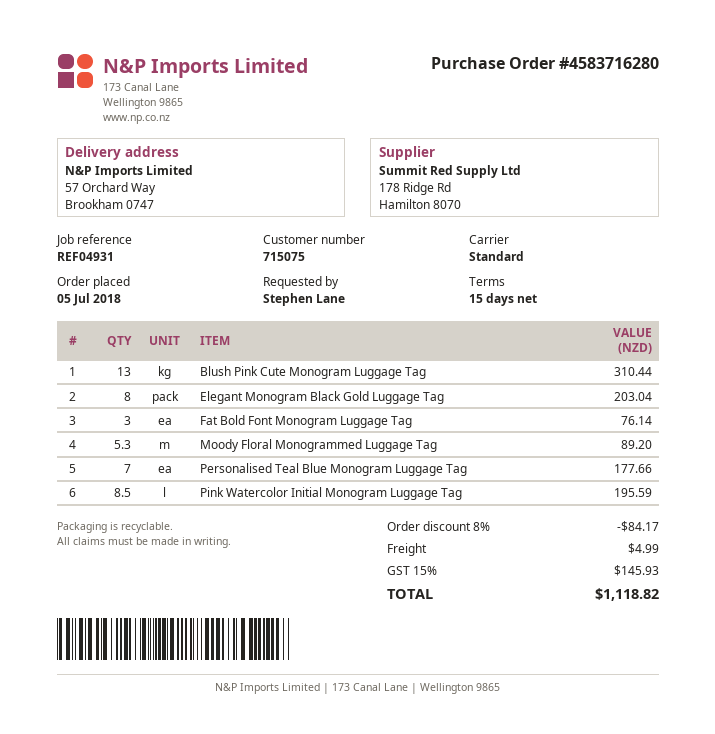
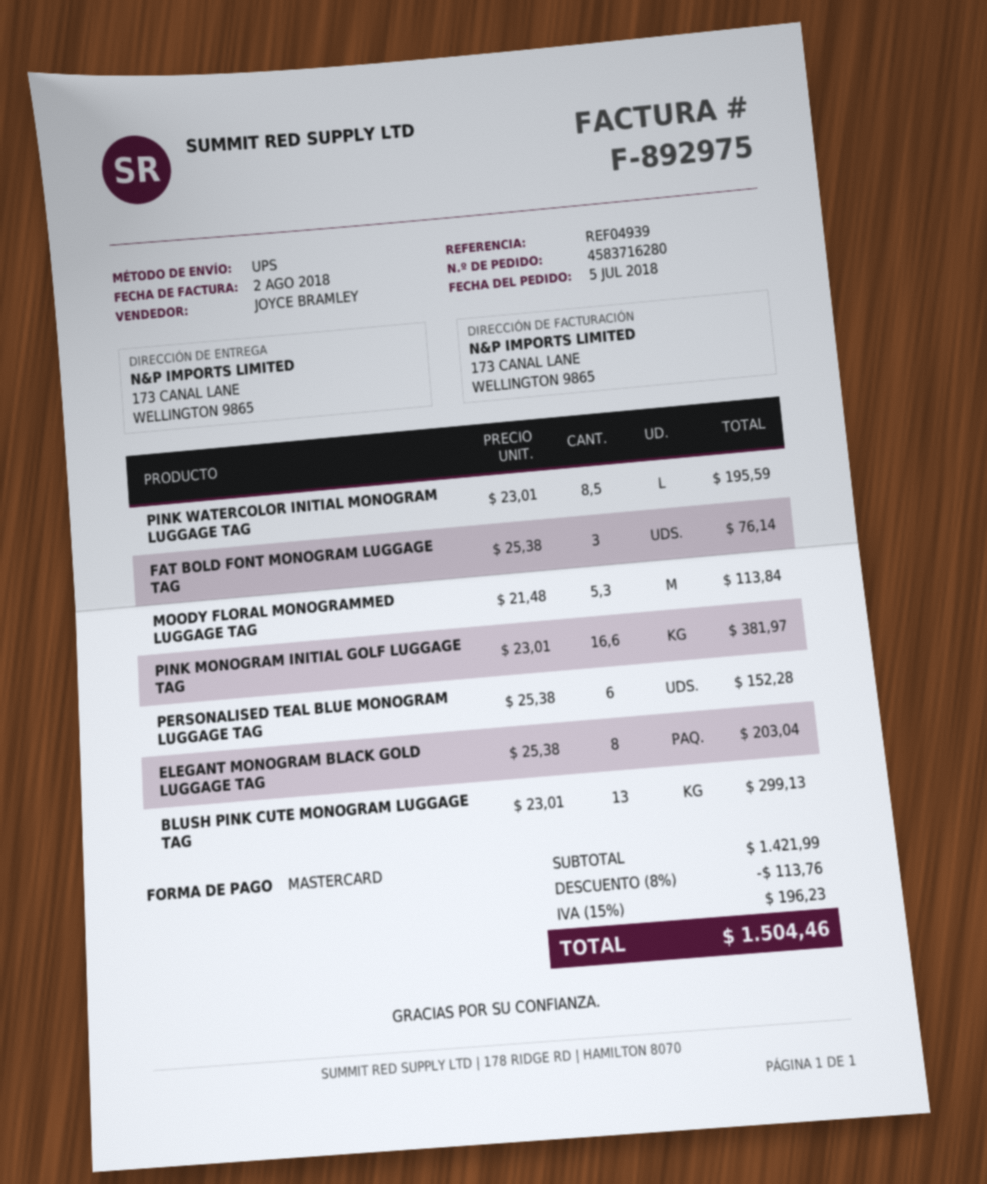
reference: REF04931 -> REF04939
shipping method: standard -> UPS
ship to: 57 Orchard Way, Brookham 0747 -> 173 CANAL LANE, WELLINGTON 9865
Blush Pink Cute Monogram Luggage Tag: 13 for 310.44 -> 13 for 299.13
Moody Floral Monogrammed Luggage Tag: 5.3 for 89.20 -> 5.3 for 113.84
Personalised Teal Blue Monogram Luggage Tag: 7 for 177.66 -> 6 for 152.28
PINK MONOGRAM INITIAL GOLF LUGGAGE TAG: none -> 16.6 for 381.97
discount: 8% = 84.17 -> 8% = 113.76
shipping: 4.99 -> none
tax: 15% = 145.93 -> 15% = 196.23
total: 1118.82 -> 1504.46

